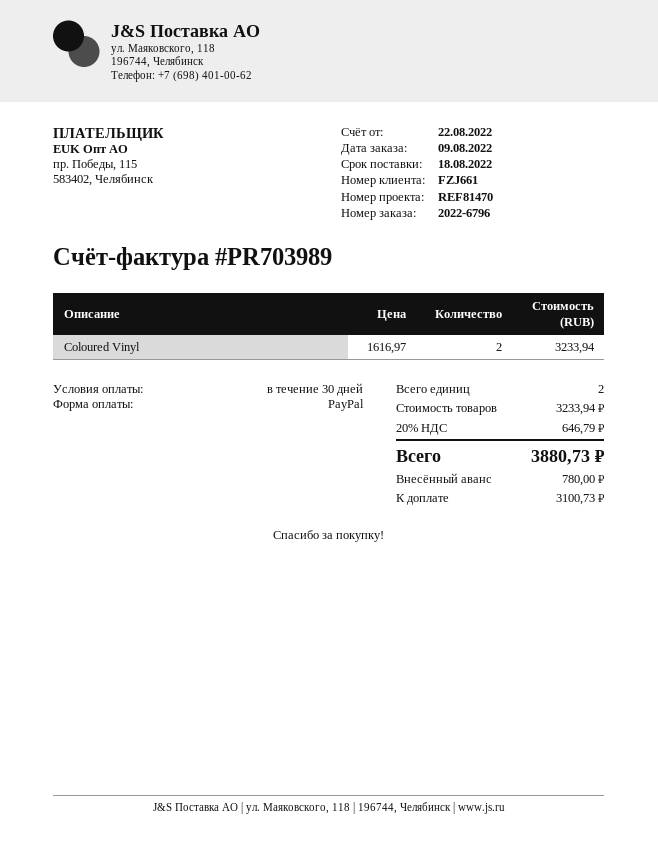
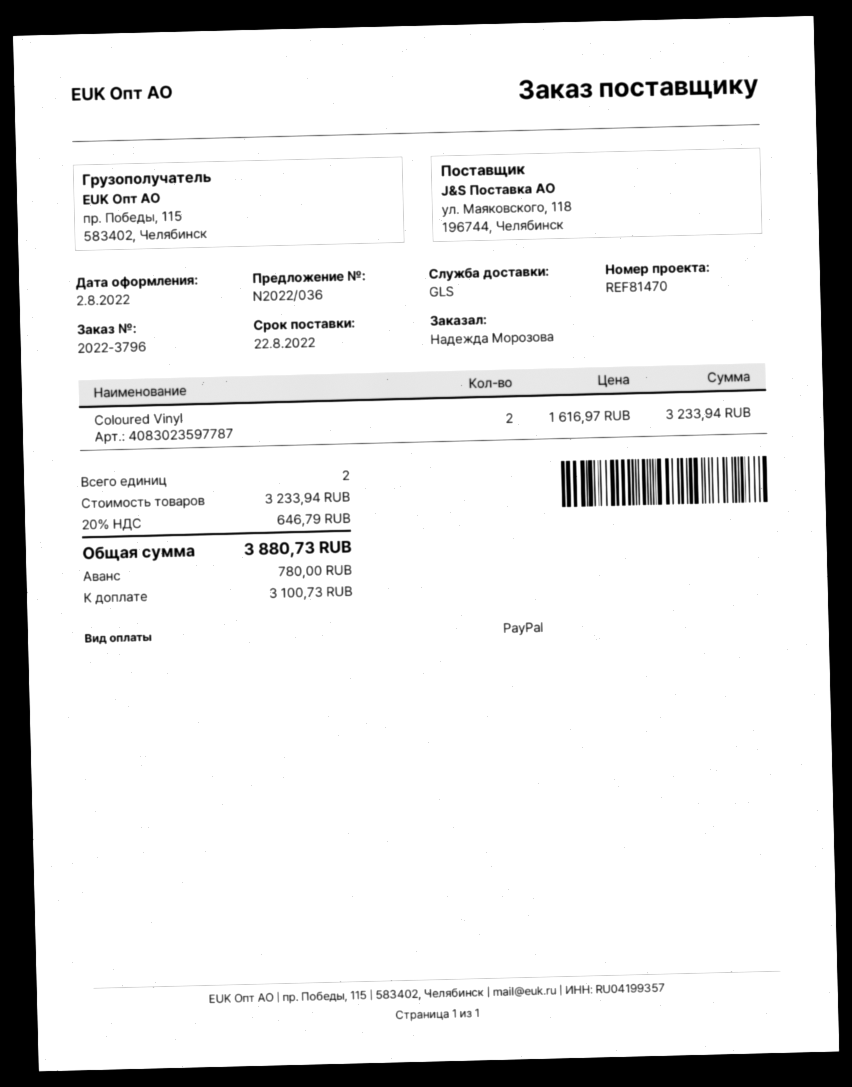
order number: 2022-6796 -> 2022-3796
order date: 2022-08-09 -> 2022-08-02
delivery date: 2022-08-18 -> 2022-08-22

